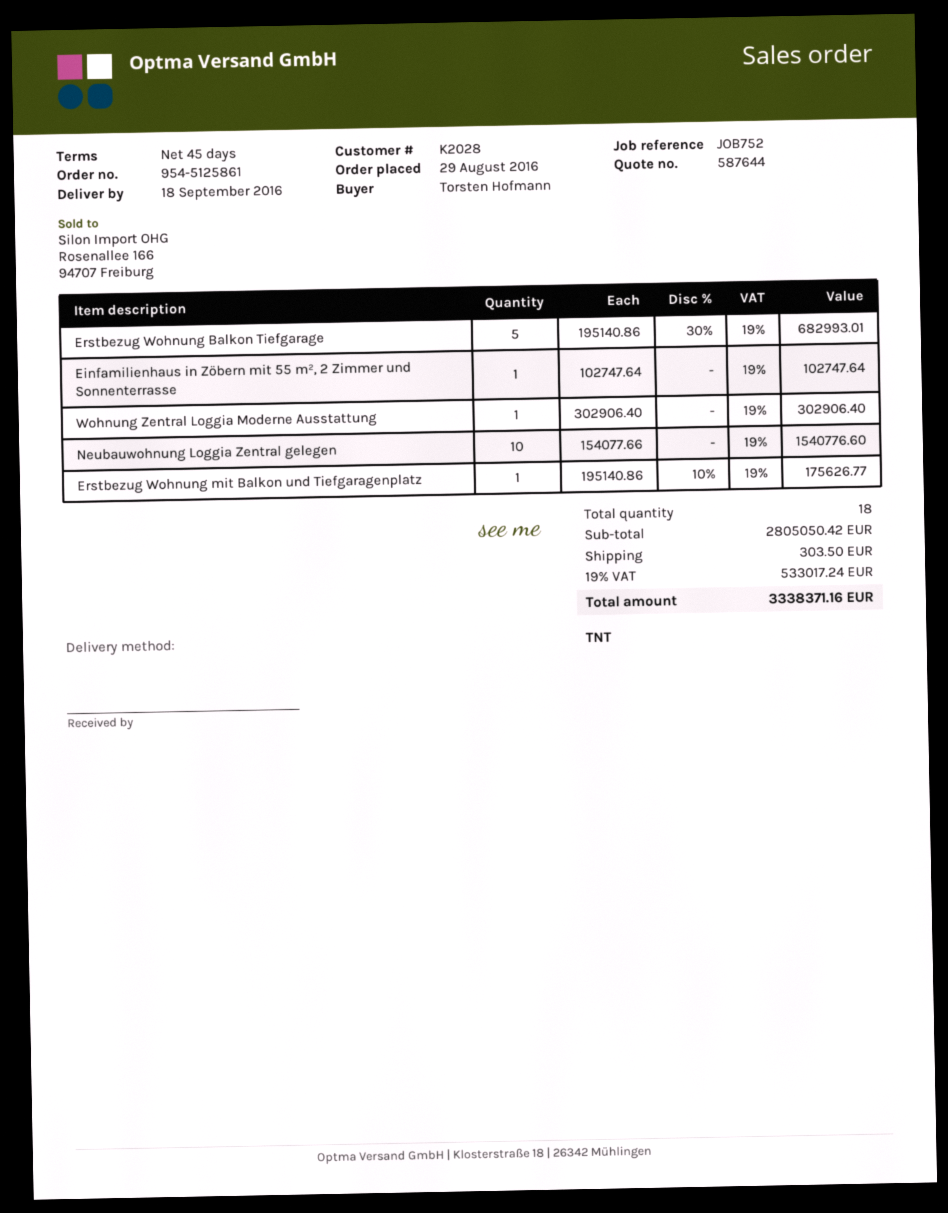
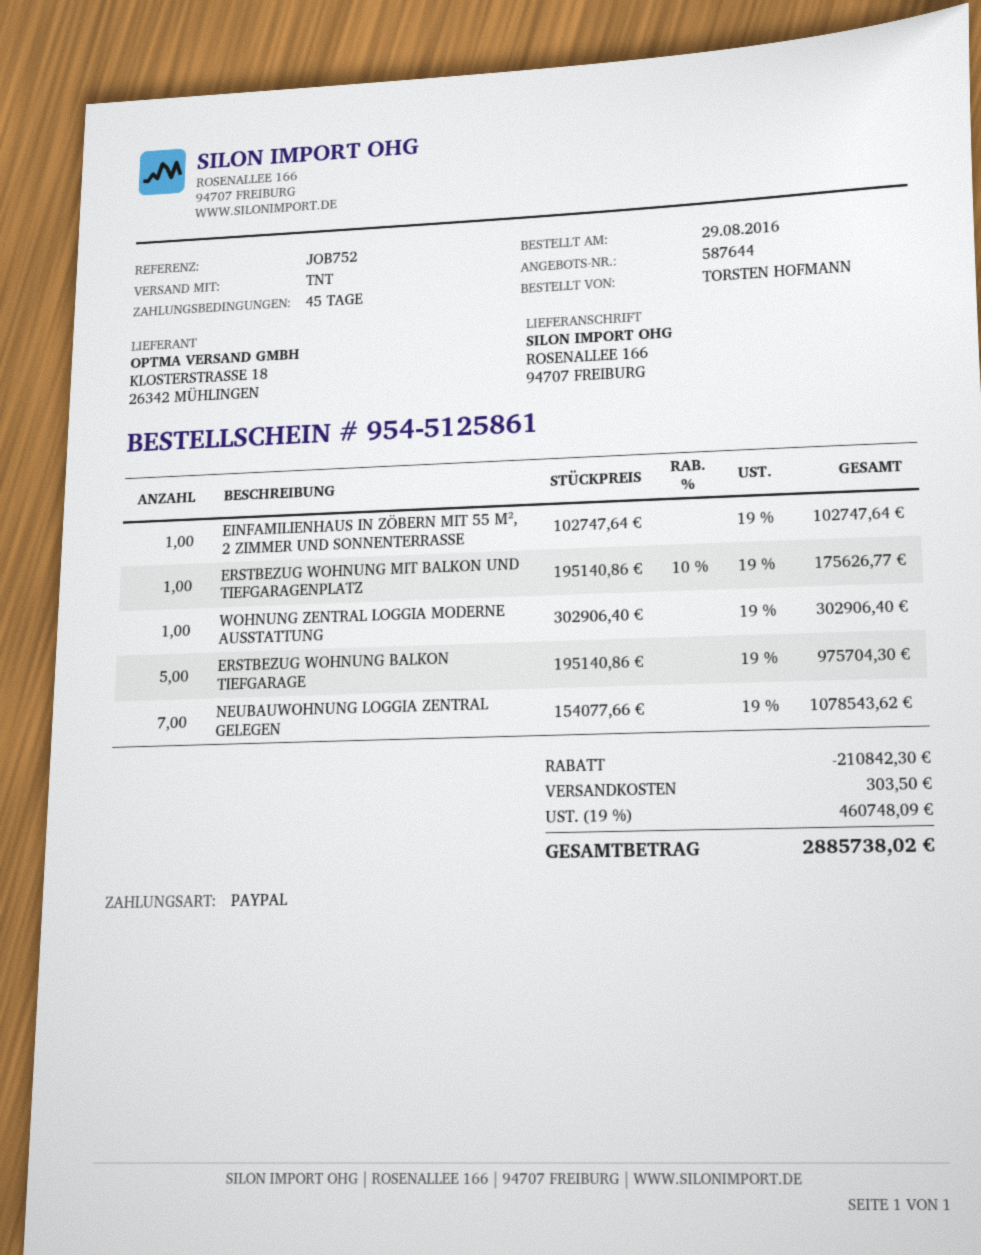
Erstbezug Wohnung Balkon Tiefgarage: 5 x 195140.86 - 30% = 682993.01 -> 5 x 195140.86 = 975704.30
Neubauwohnung Loggia Zentral gelegen: 10 x 154077.66 = 1540776.60 -> 7 x 154077.66 = 1078543.62
discount: none -> 210842.30
tax: 19% = 533017.24 -> 19% = 460748.09
total: 3338371.16 -> 2885738.02

